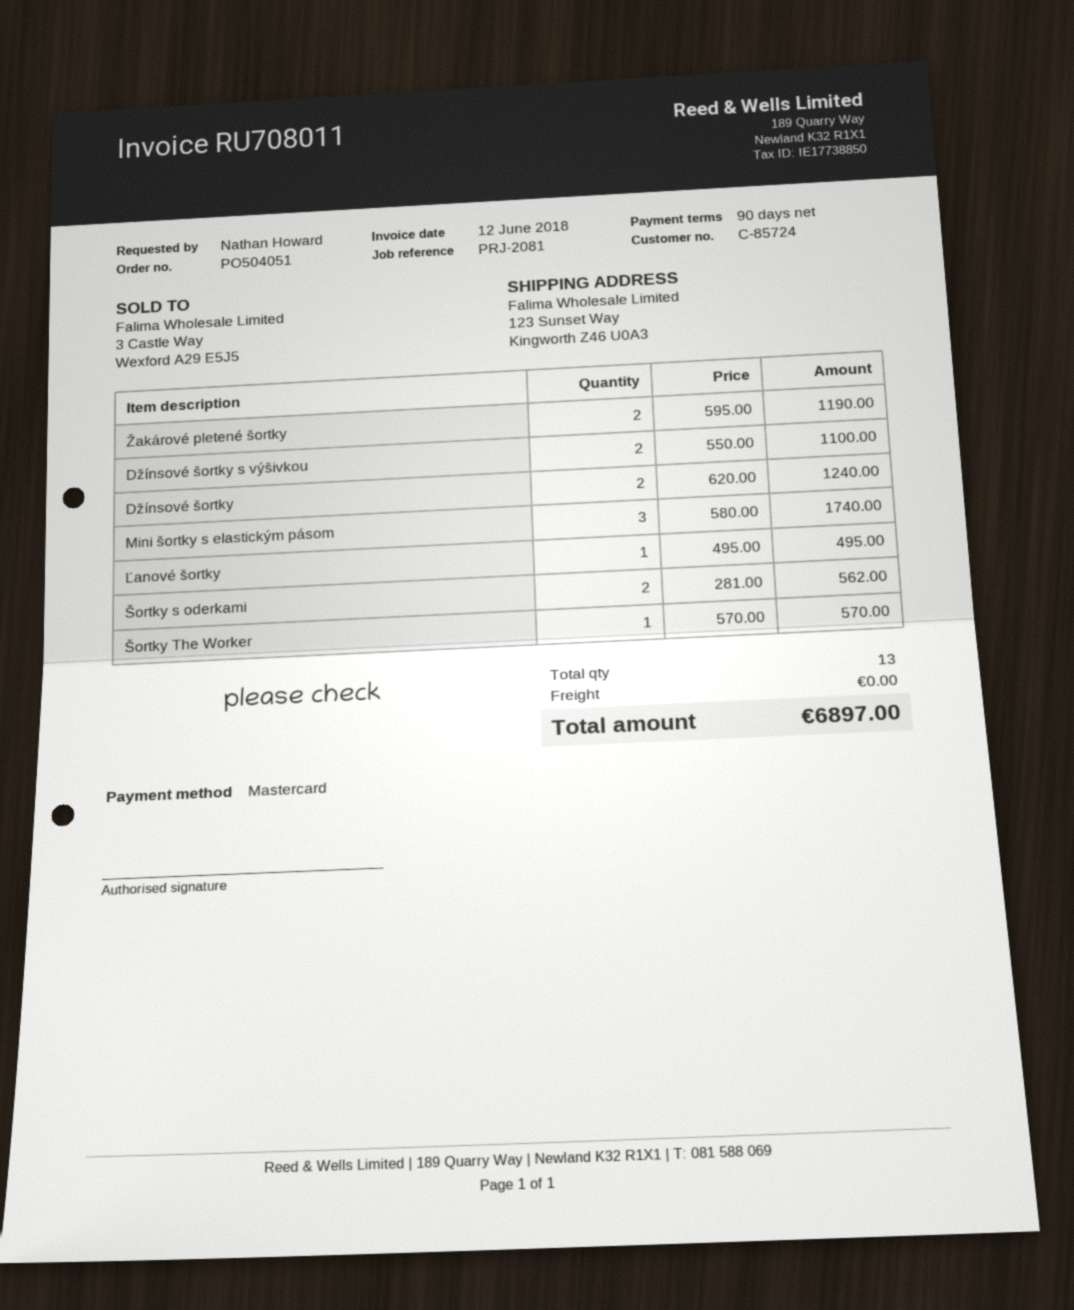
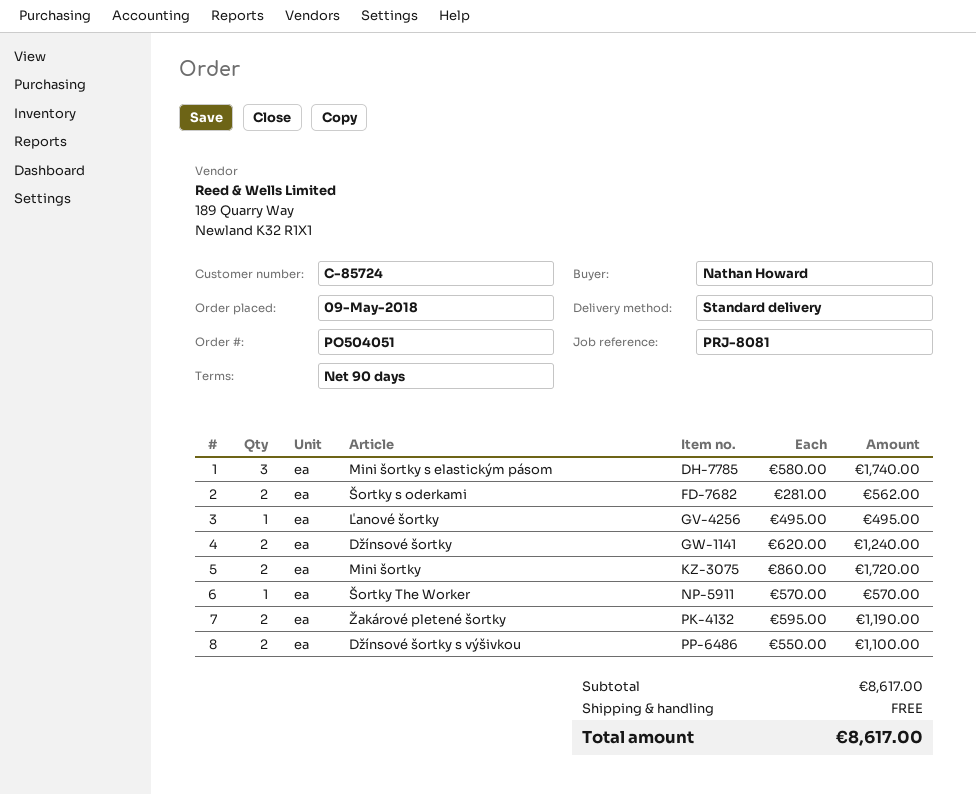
reference: PRJ-2081 -> PRJ-8081
Mini šortky: none -> 2 x 860.00 = 1720.00
total: 6897.00 -> 8617.00

